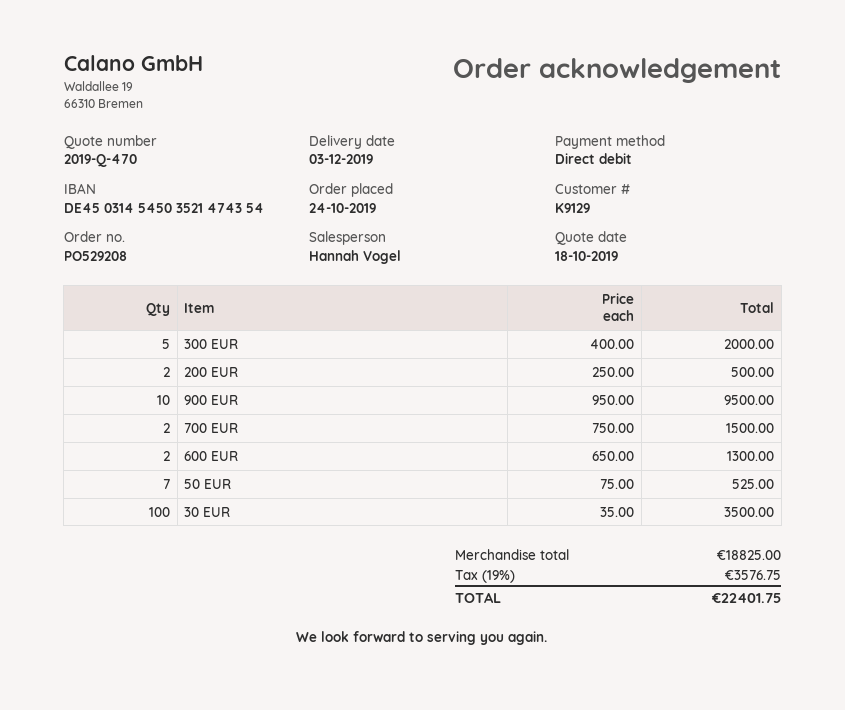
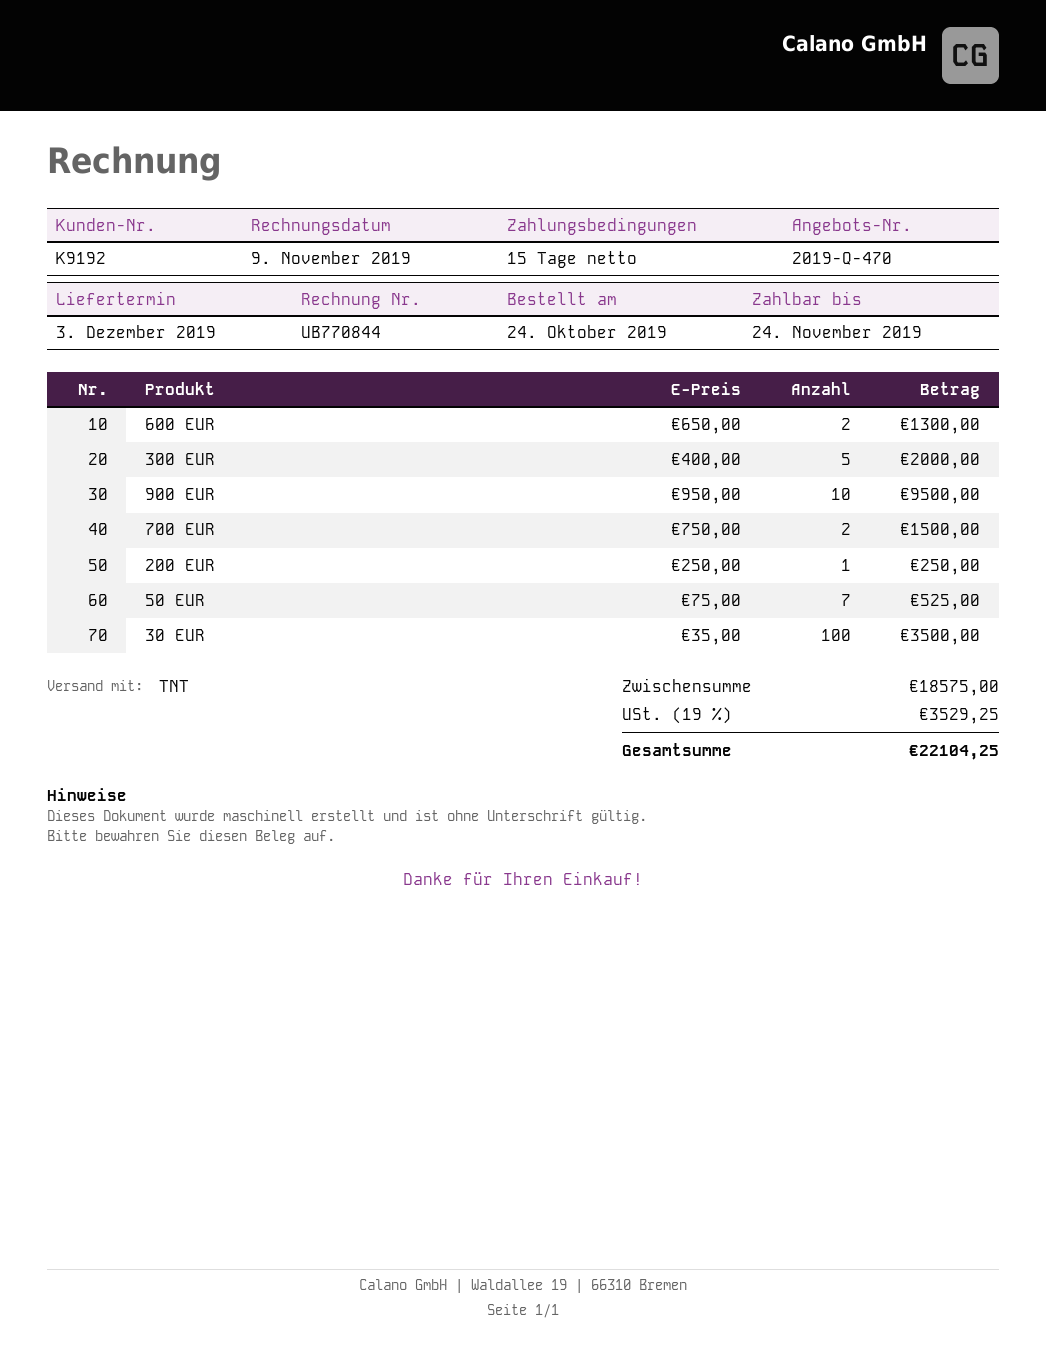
customer number: K9129 -> K9192
200 EUR: 2 x 250.00 = 500.00 -> 1 x 250.00 = 250.00
subtotal: 18825.00 -> 18575.00
tax: 19% = 3576.75 -> 19% = 3529.25
total: 22401.75 -> 22104.25

